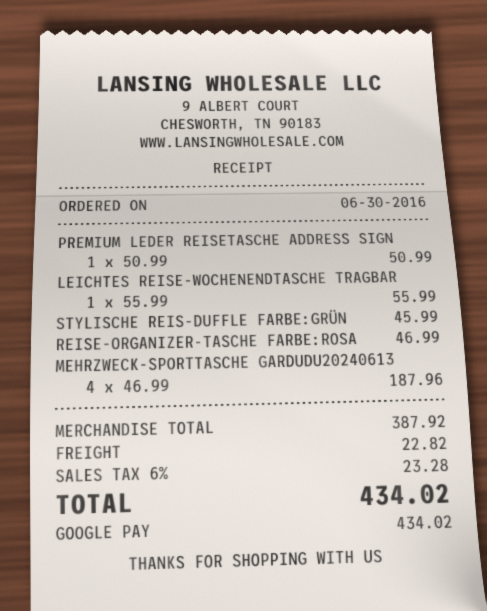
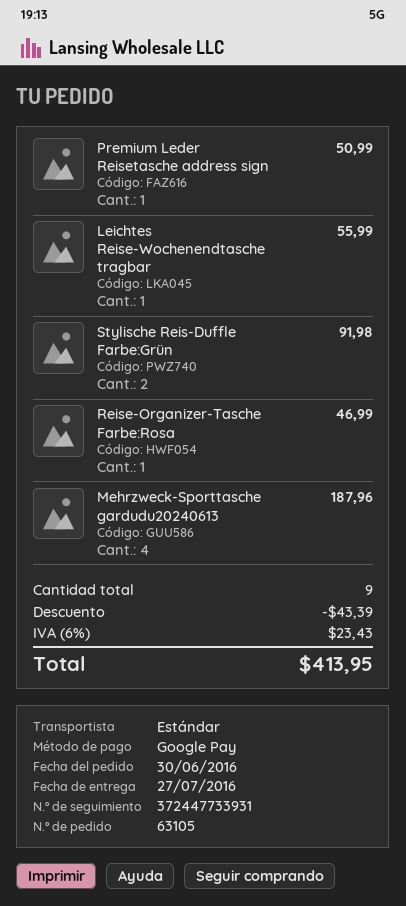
STYLISCHE REIS-DUFFLE FARBE:GRÜN: 1 for 45.99 -> 2 for 91.98
discount: none -> 43.39
shipping: 22.82 -> none
tax: 6% = 23.28 -> 6% = 23.43
total: 434.02 -> 413.95

